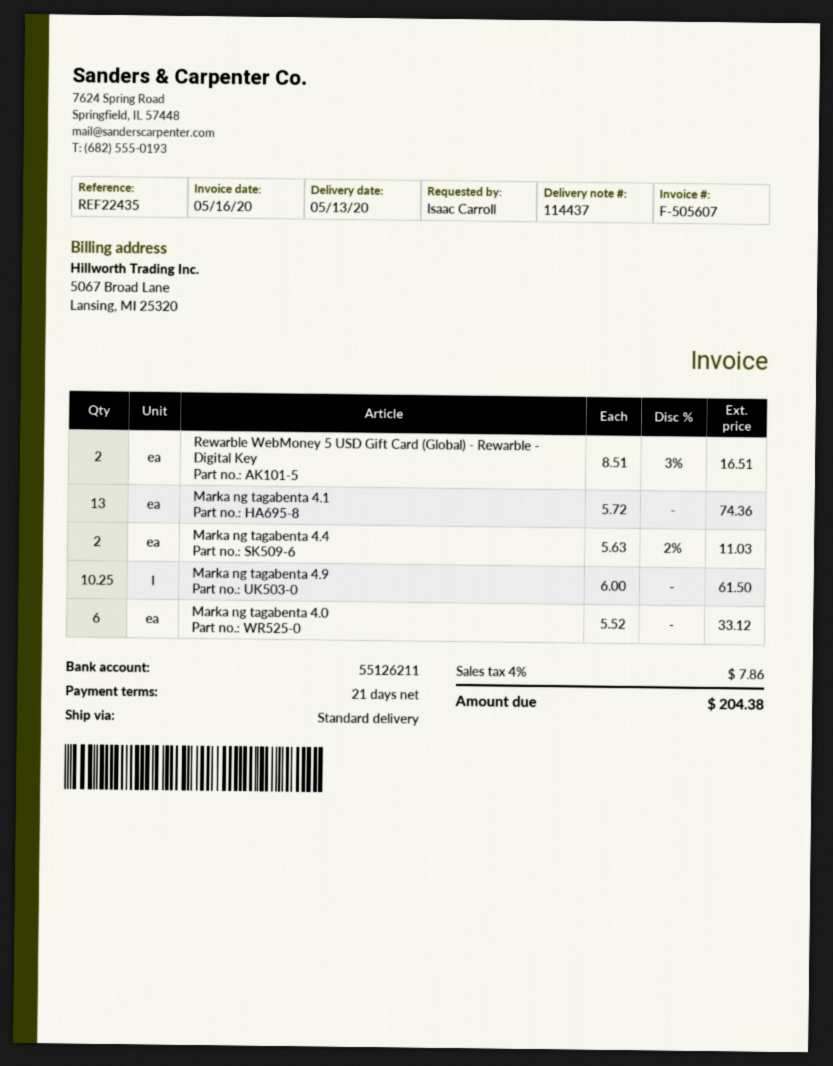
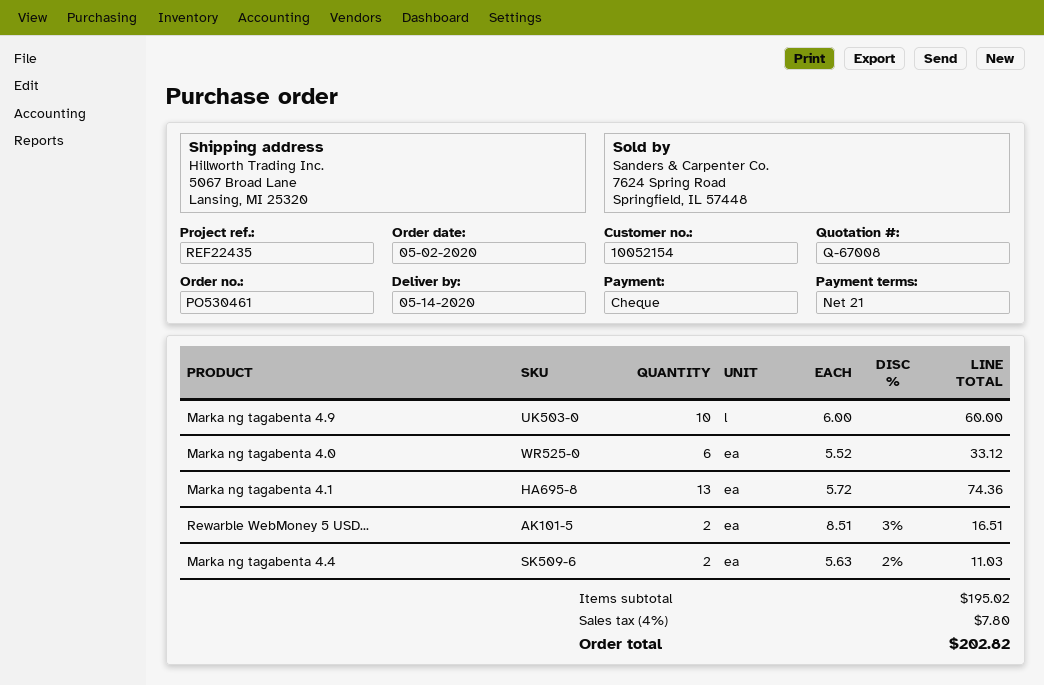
delivery date: 2020-05-13 -> 2020-05-14
Marka ng tagabenta 4.9: 10.25 x 6.00 = 61.50 -> 10 x 6.00 = 60.00
tax: 4% = 7.86 -> 4% = 7.80
total: 204.38 -> 202.82

